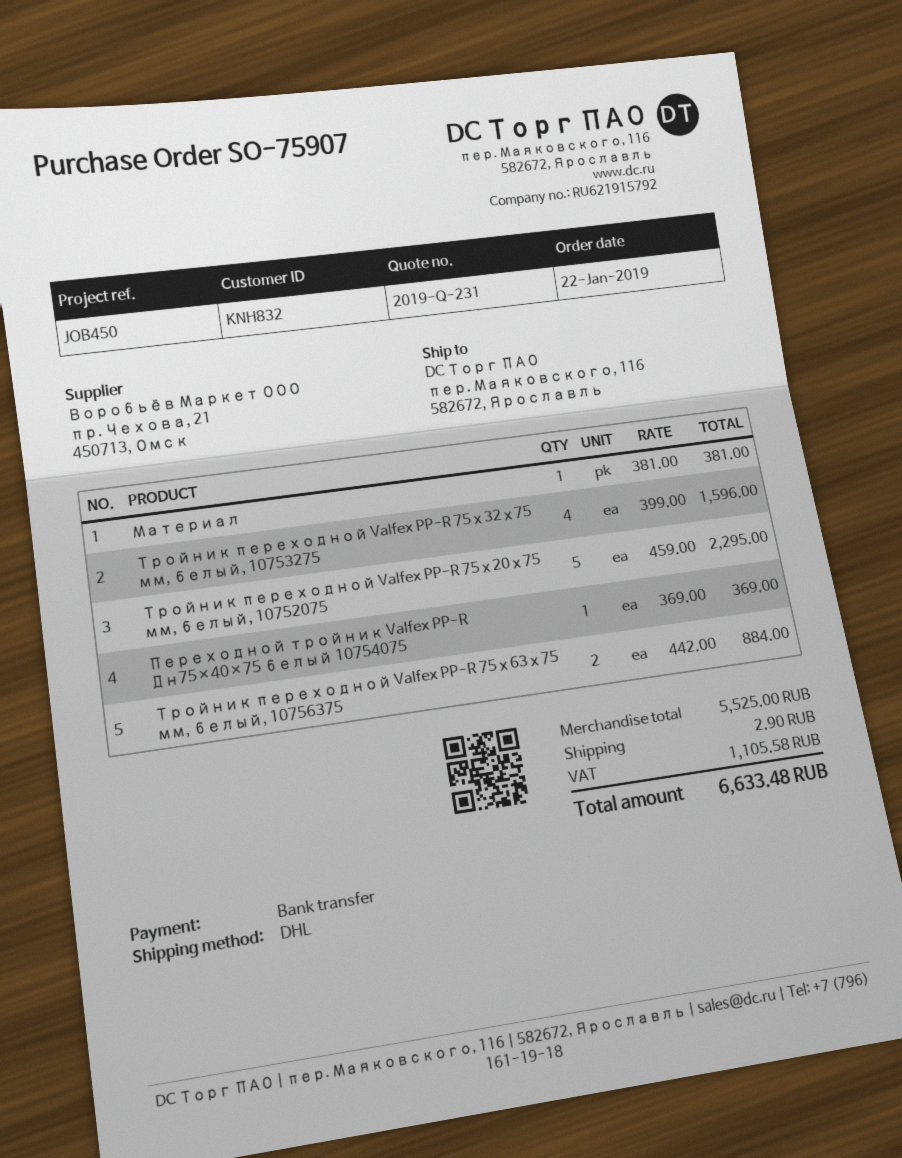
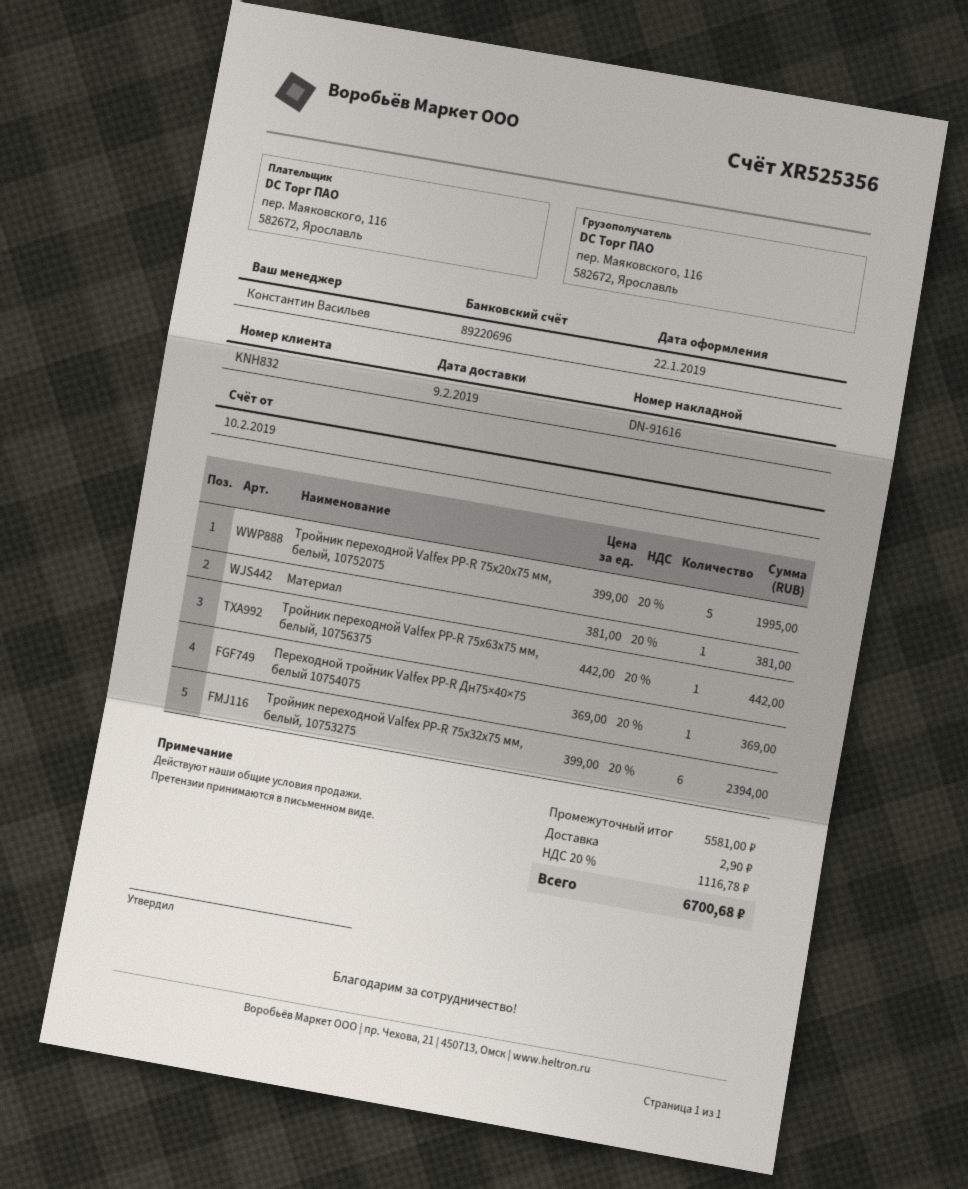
Тройник переходной Valfex PP-R 75х32х75 мм, белый, 10753275: 4 x 399.00 = 1596.00 -> 6 x 399.00 = 2394.00
Тройник переходной Valfex PP-R 75х20х75 мм, белый, 10752075: 5 x 459.00 = 2295.00 -> 5 x 399.00 = 1995.00
Тройник переходной Valfex PP-R 75х63х75 мм, белый, 10756375: 2 x 442.00 = 884.00 -> 1 x 442.00 = 442.00
subtotal: 5525.00 -> 5581.00
tax: 1105.58 -> 1116.78
total: 6633.48 -> 6700.68

